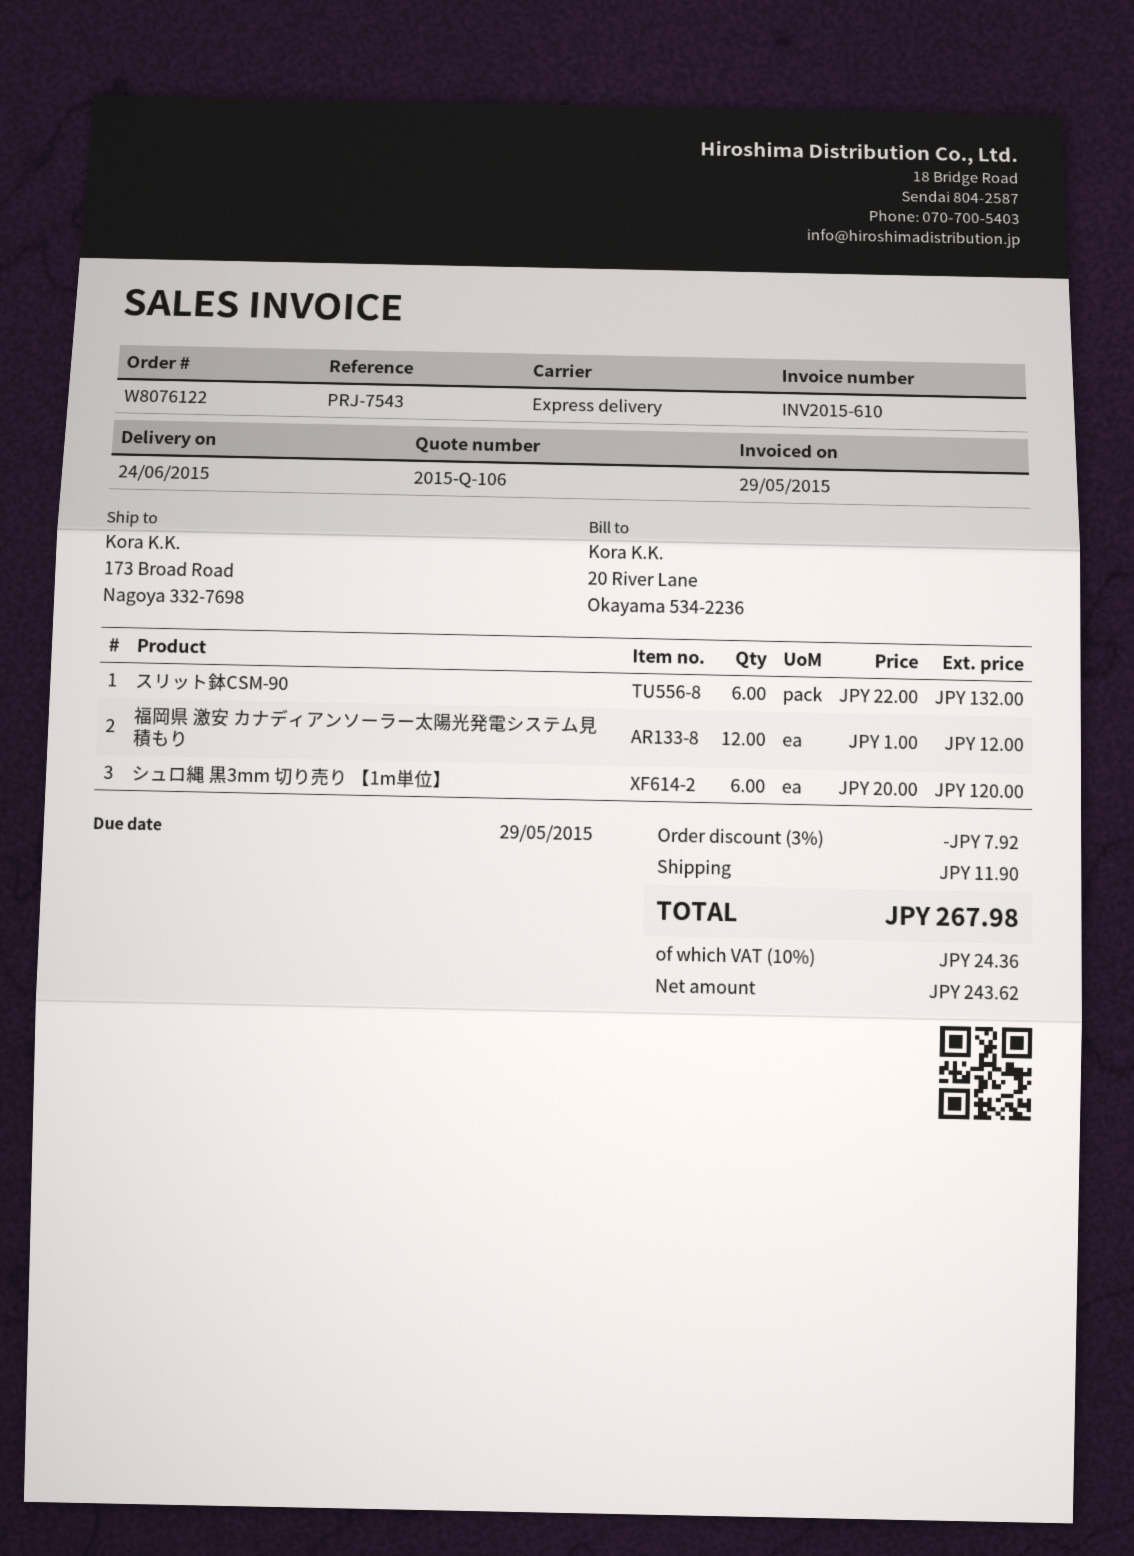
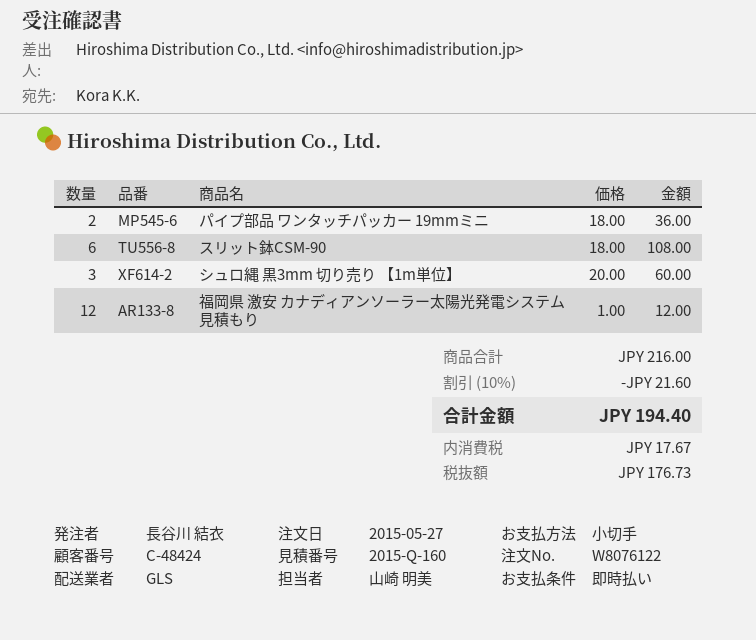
quote number: 2015-Q-106 -> 2015-Q-160
shipping method: express -> GLS
スリット鉢CSM-90: 6 x 22.00 = 132.00 -> 6 x 18.00 = 108.00
シュロ縄 黒3mm 切り売り 【1m単位】: 6 x 20.00 = 120.00 -> 3 x 20.00 = 60.00
パイプ部品 ワンタッチパッカー 19mmミニ: none -> 2 x 18.00 = 36.00
discount: 3% = 7.92 -> 10% = 21.60
shipping: 11.90 -> none
net: 243.62 -> 176.73
tax: 24.36 -> 17.67
total: 267.98 -> 194.40

